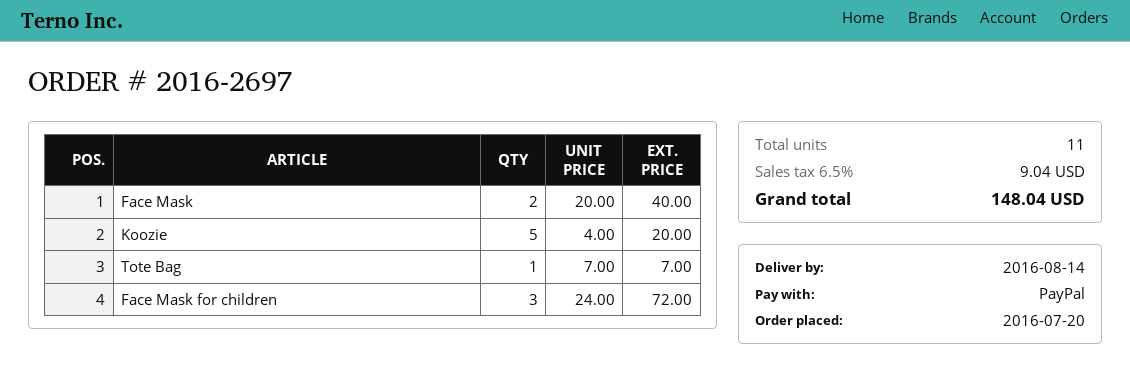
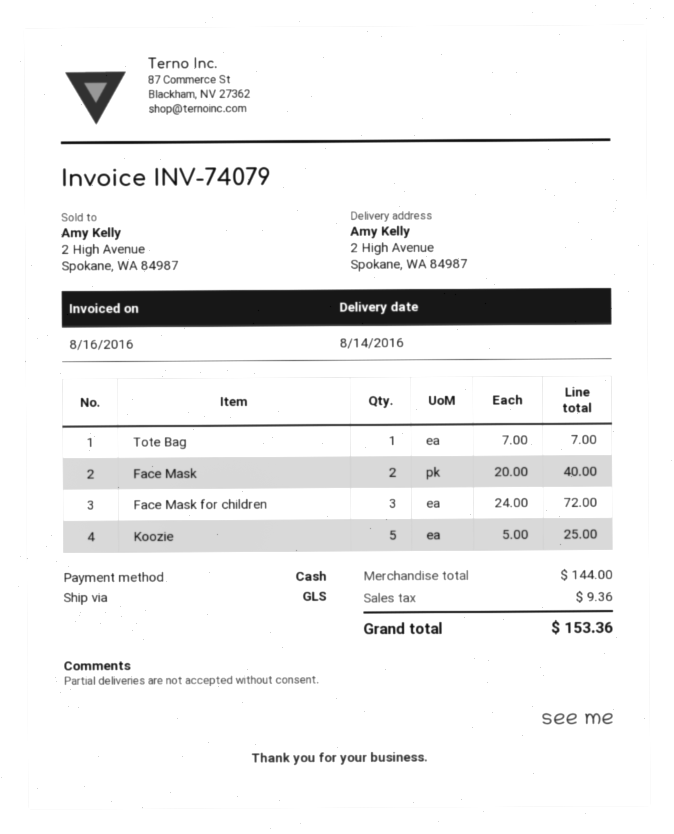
payment method: PayPal -> cash
Koozie: 5 x 4.00 = 20.00 -> 5 x 5.00 = 25.00
tax: 9.04 -> 9.36
total: 148.04 -> 153.36

